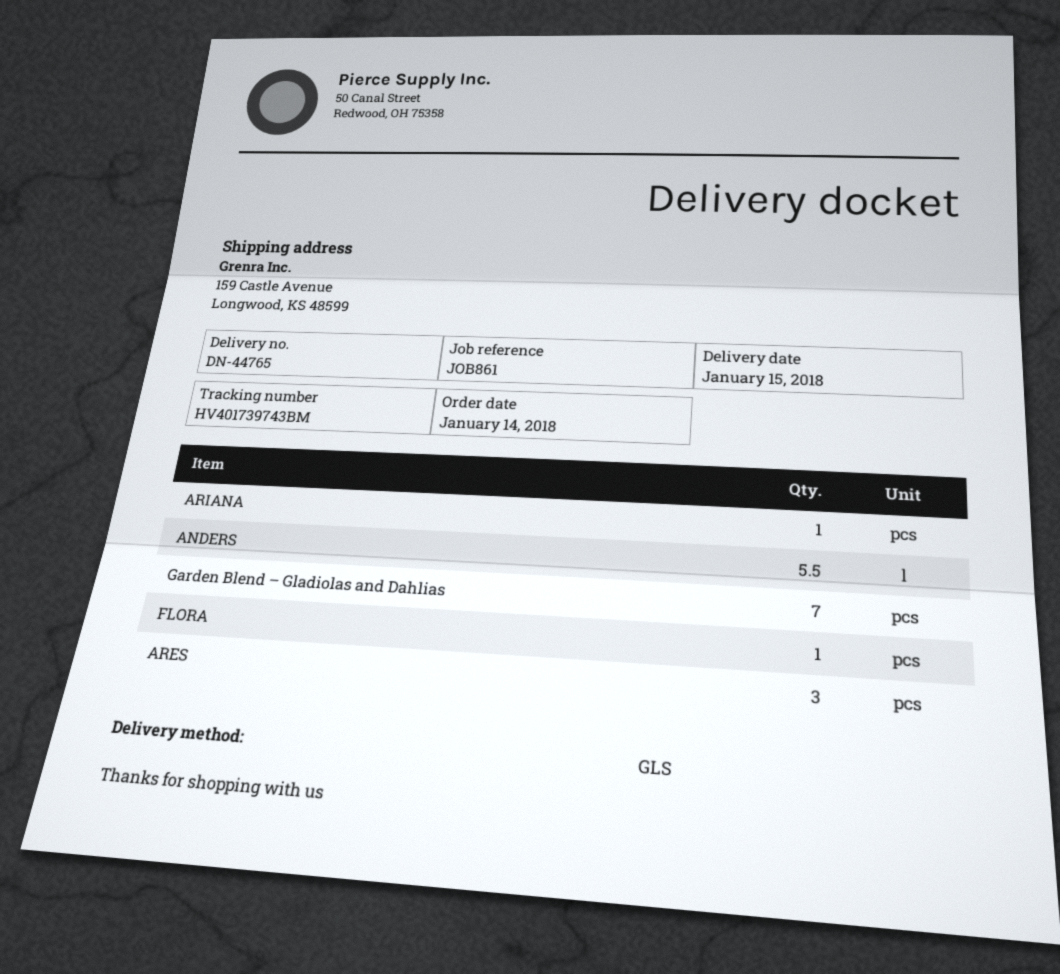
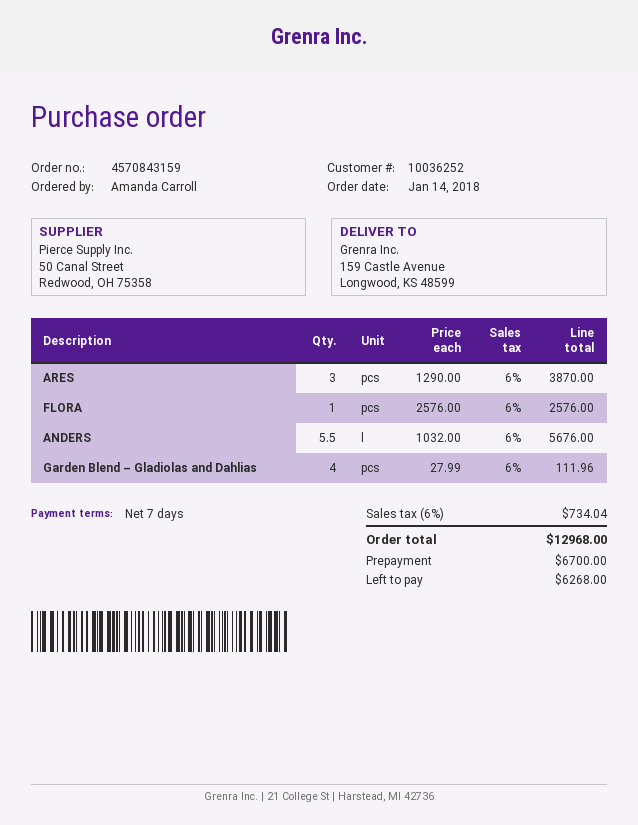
ARIANA: 1 -> none
Garden Blend – Gladiolas and Dahlias: 7 -> 4

